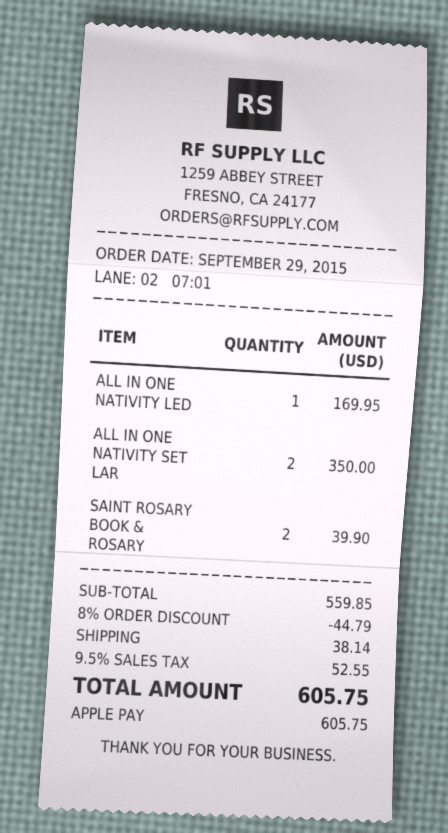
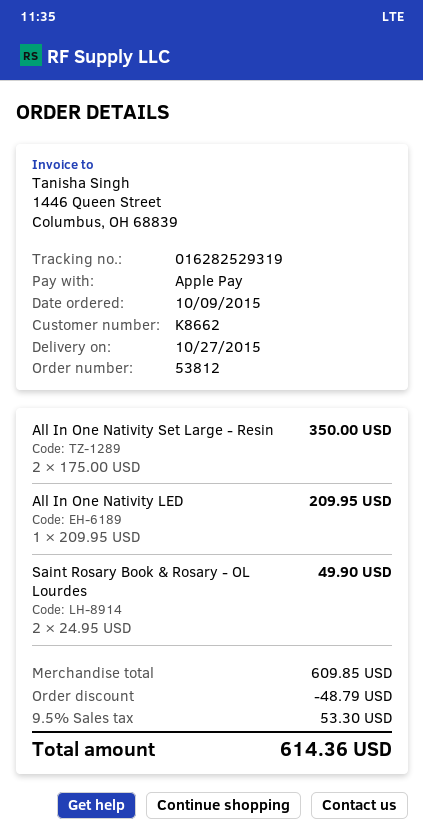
order date: 2015-09-29 -> 2015-10-09
ALL IN ONE NATIVITY LED: 1 for 169.95 -> 1 for 209.95
SAINT ROSARY BOOK & ROSARY: 2 for 39.90 -> 2 for 49.90
subtotal: 559.85 -> 609.85
discount: 44.79 -> 48.79
shipping: 38.14 -> none
tax: 9.5% = 52.55 -> 9.5% = 53.30
total: 605.75 -> 614.36

